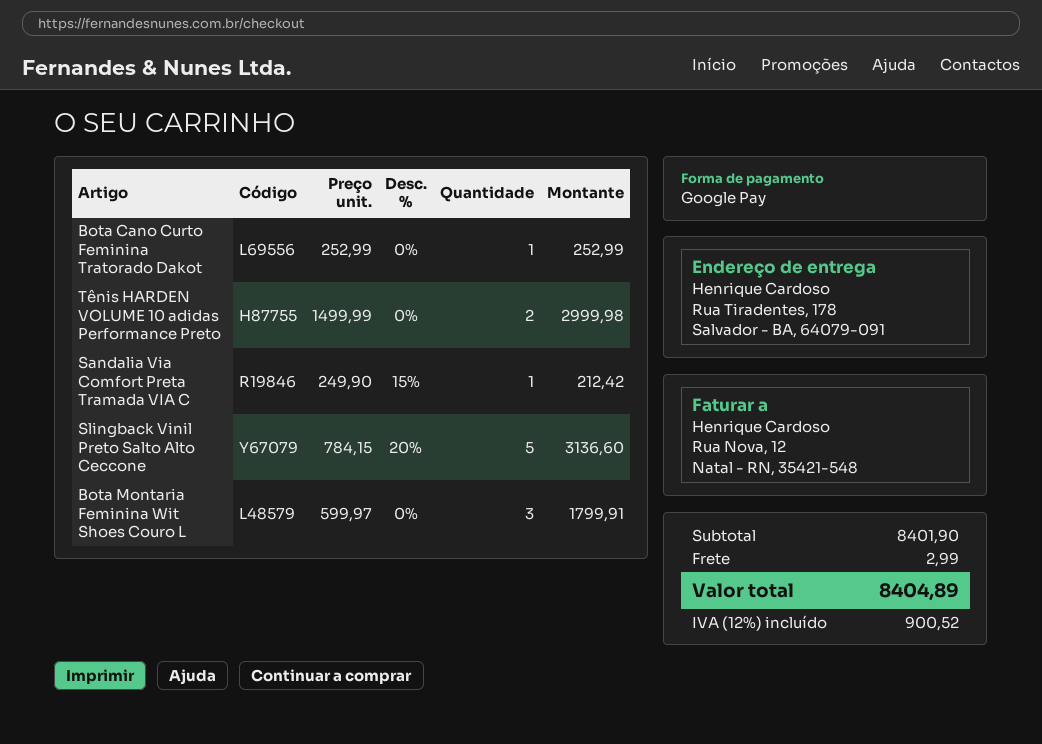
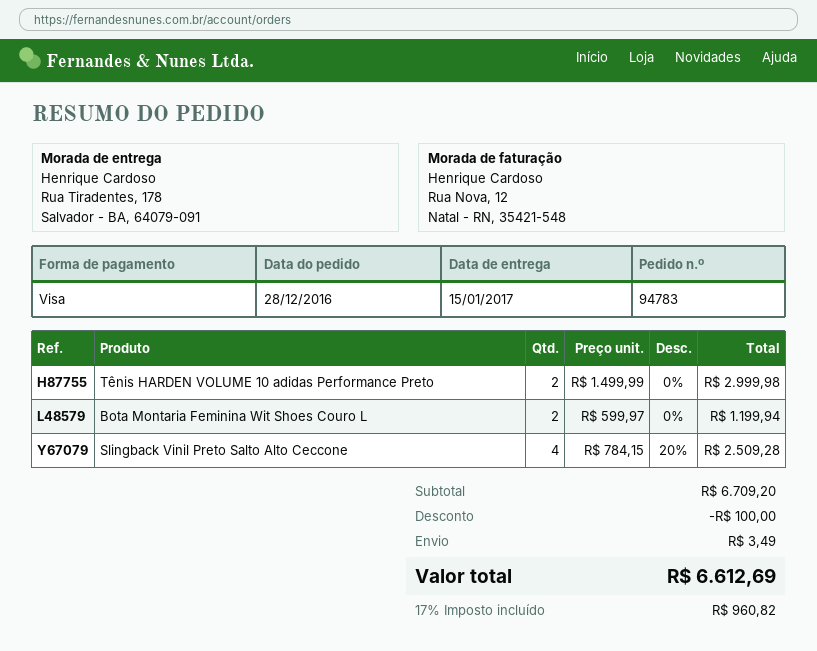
payment method: Google Pay -> Visa
Bota Cano Curto Feminina Tratorado Dakot: 1 x 252.99 = 252.99 -> none
Sandalia Via Comfort Preta Tramada VIA C: 1 x 249.90 - 15% = 212.42 -> none
Slingback Vinil Preto Salto Alto Ceccone: 5 x 784.15 - 20% = 3136.60 -> 4 x 784.15 - 20% = 2509.28
Bota Montaria Feminina Wit Shoes Couro L: 3 x 599.97 = 1799.91 -> 2 x 599.97 = 1199.94
subtotal: 8401.90 -> 6709.20
discount: none -> 100.00
shipping: 2.99 -> 3.49
tax: 12% = 900.52 -> 17% = 960.82
total: 8404.89 -> 6612.69

